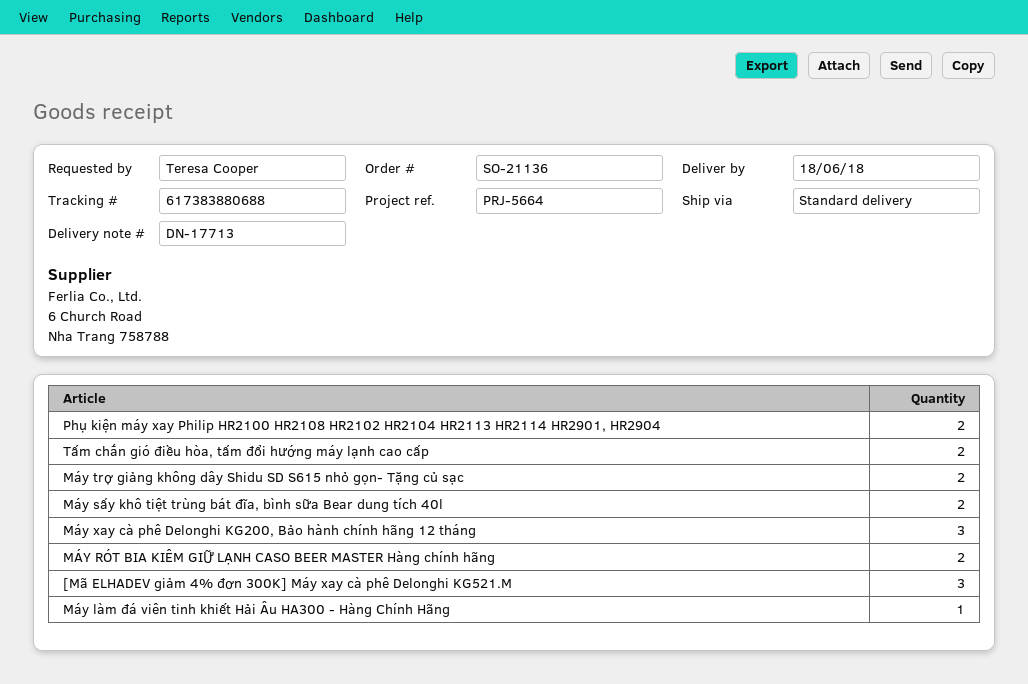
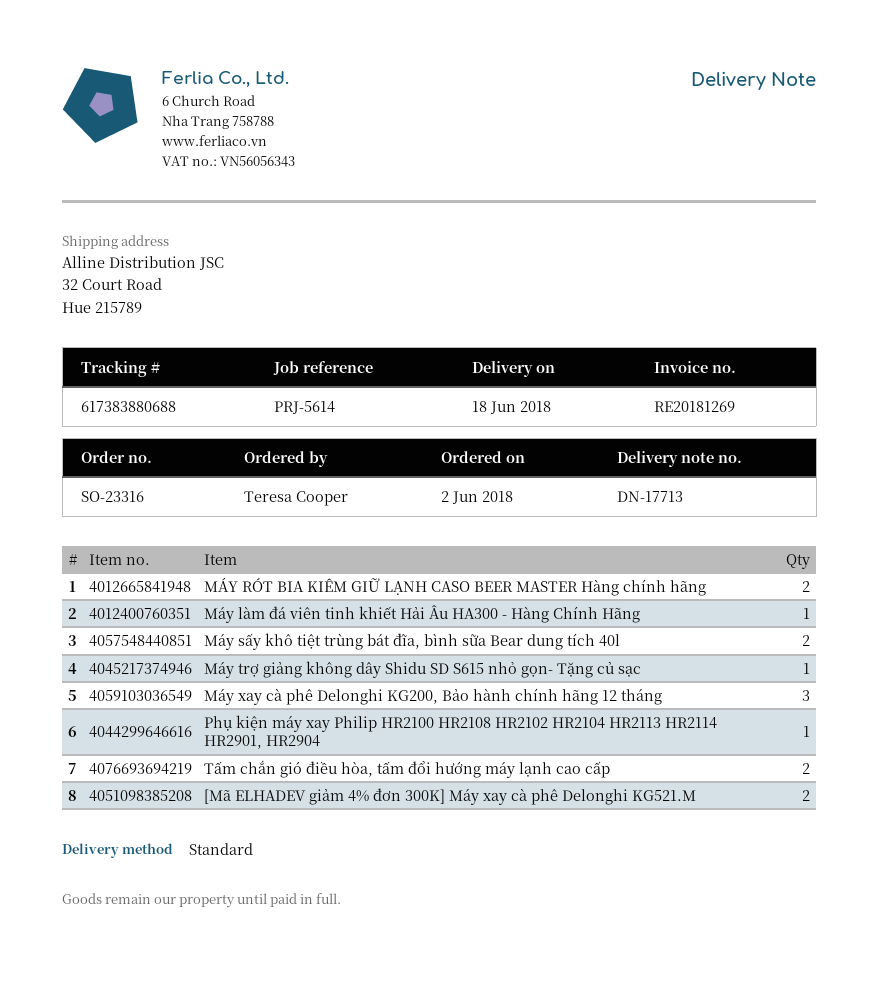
order number: SO-21136 -> SO-23316
reference: PRJ-5664 -> PRJ-5614
Phụ kiện máy xay Philip HR2100 HR2108 HR2102 HR2104 HR2113 HR2114 HR2901, HR2904: 2 -> 1
Máy trợ giảng không dây Shidu SD S615 nhỏ gọn- Tặng củ sạc: 2 -> 1
[Mã ELHADEV giảm 4% đơn 300K] Máy xay cà phê Delonghi KG521.M: 3 -> 2

